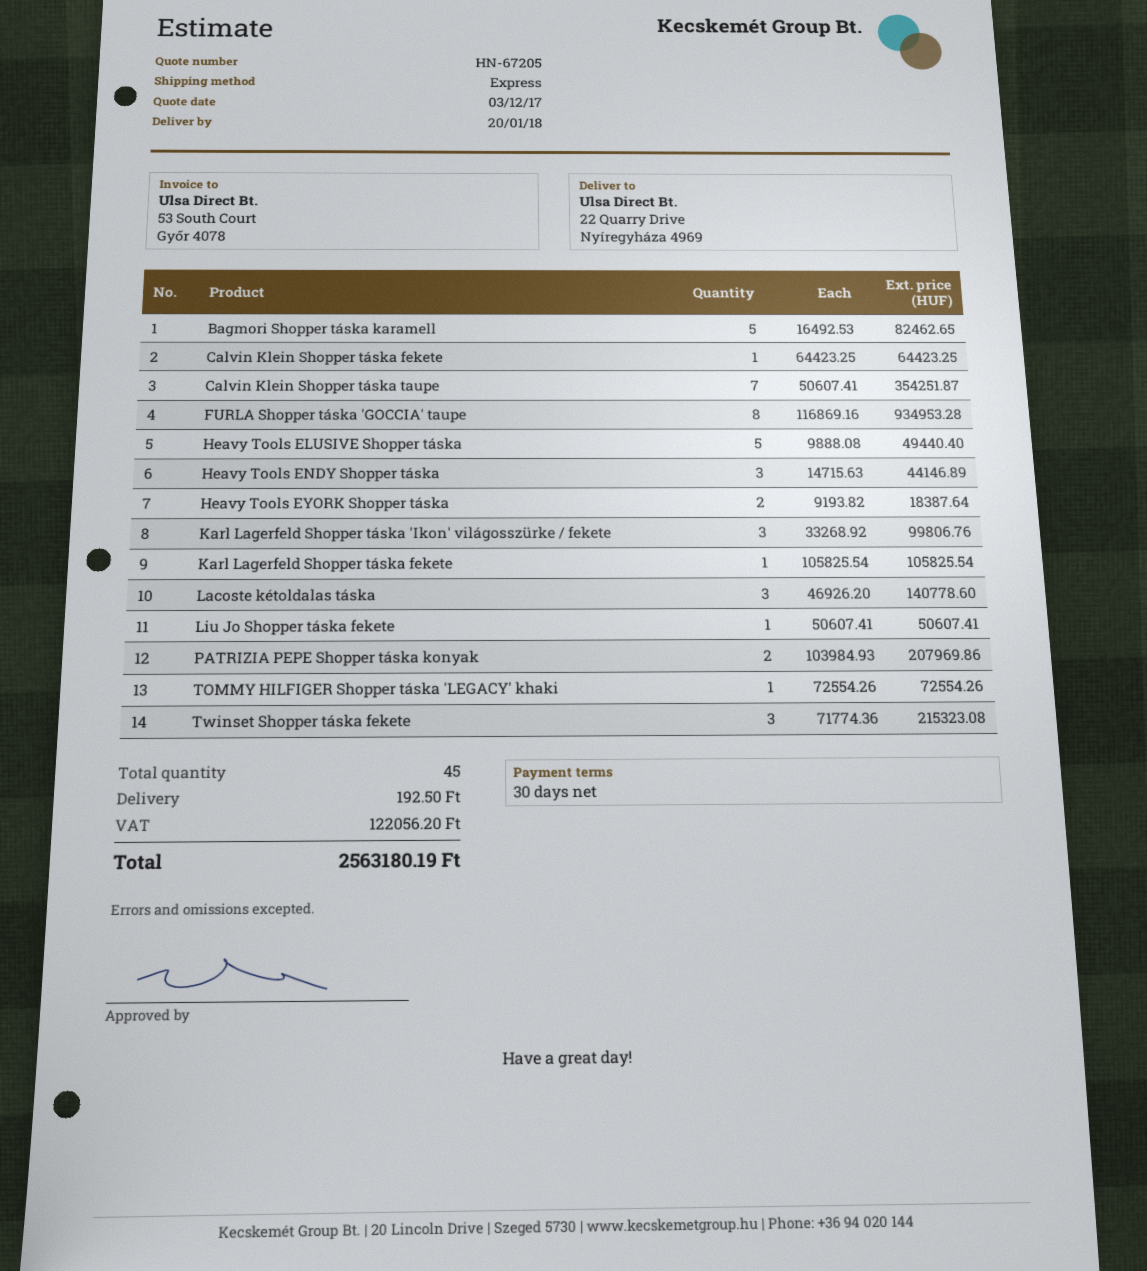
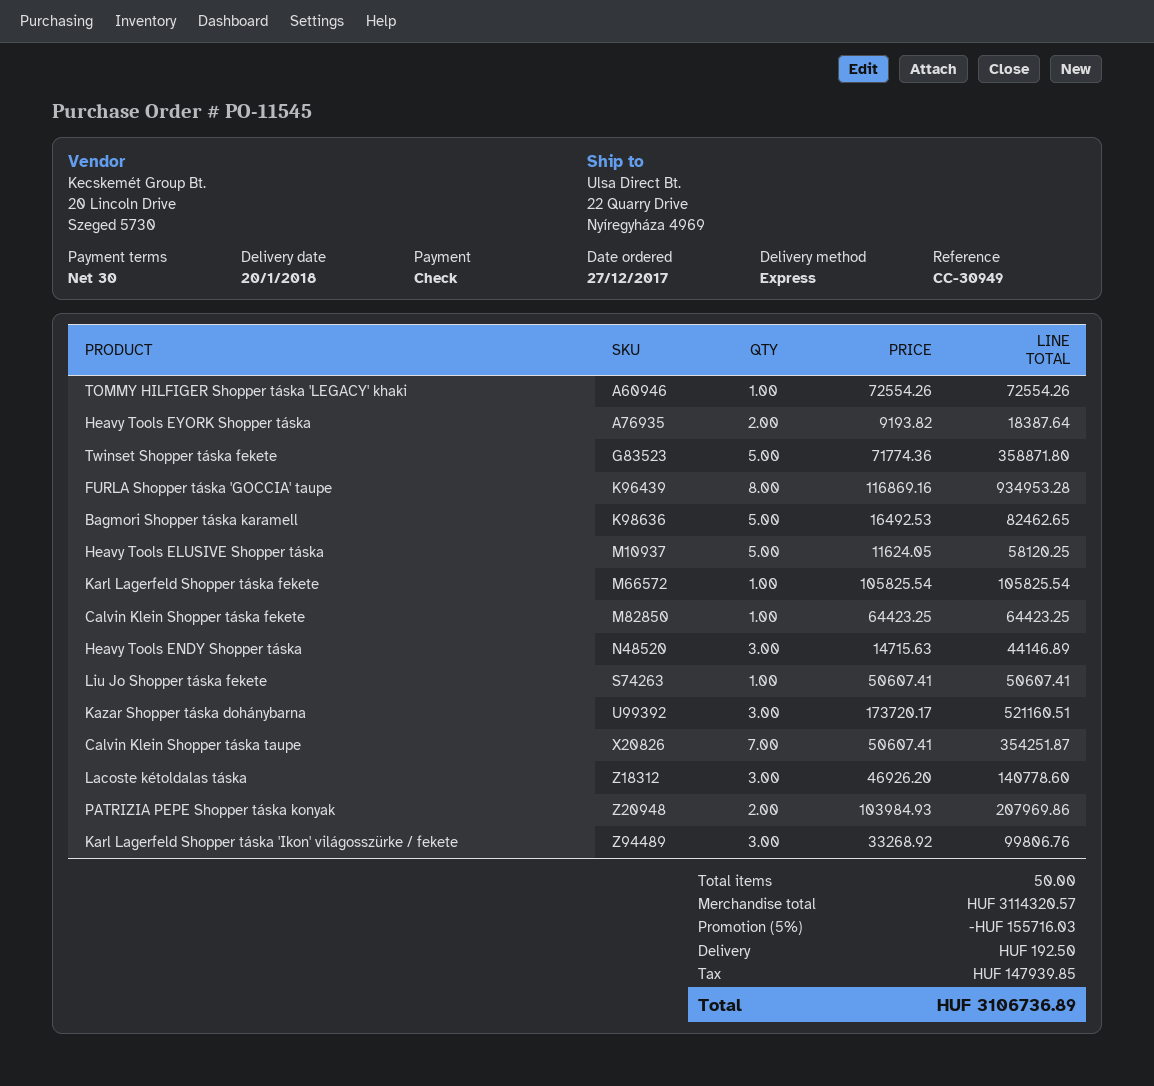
Heavy Tools ELUSIVE Shopper táska: 5 x 9888.08 = 49440.40 -> 5 x 11624.05 = 58120.25
Twinset Shopper táska fekete: 3 x 71774.36 = 215323.08 -> 5 x 71774.36 = 358871.80
Kazar Shopper táska dohánybarna: none -> 3 x 173720.17 = 521160.51
total quantity: 45 -> 50
discount: none -> 5% = 155716.03
tax: 122056.20 -> 147939.85
total: 2563180.19 -> 3106736.89

